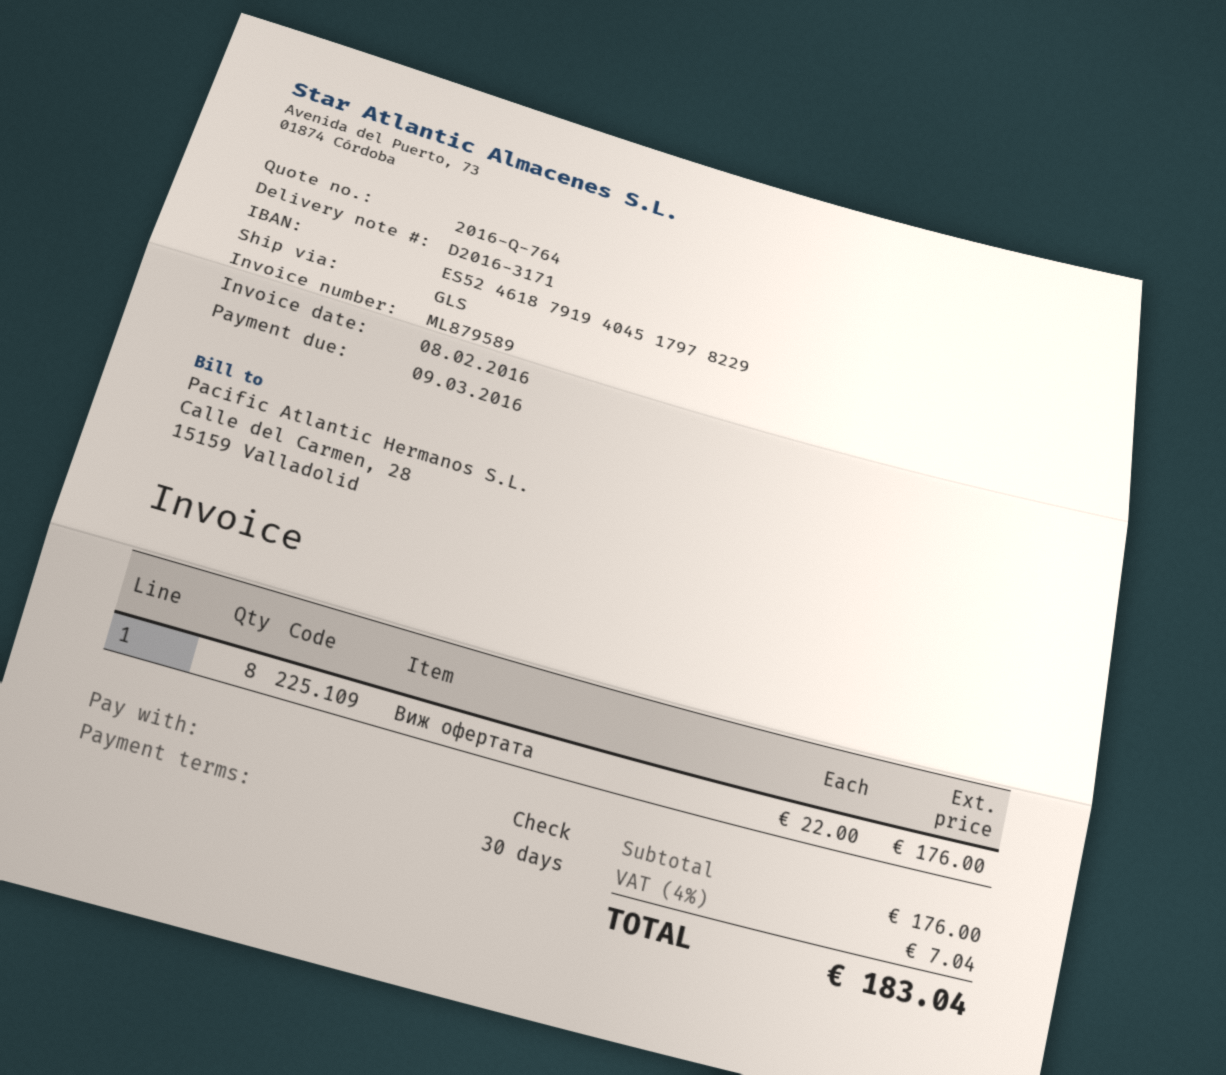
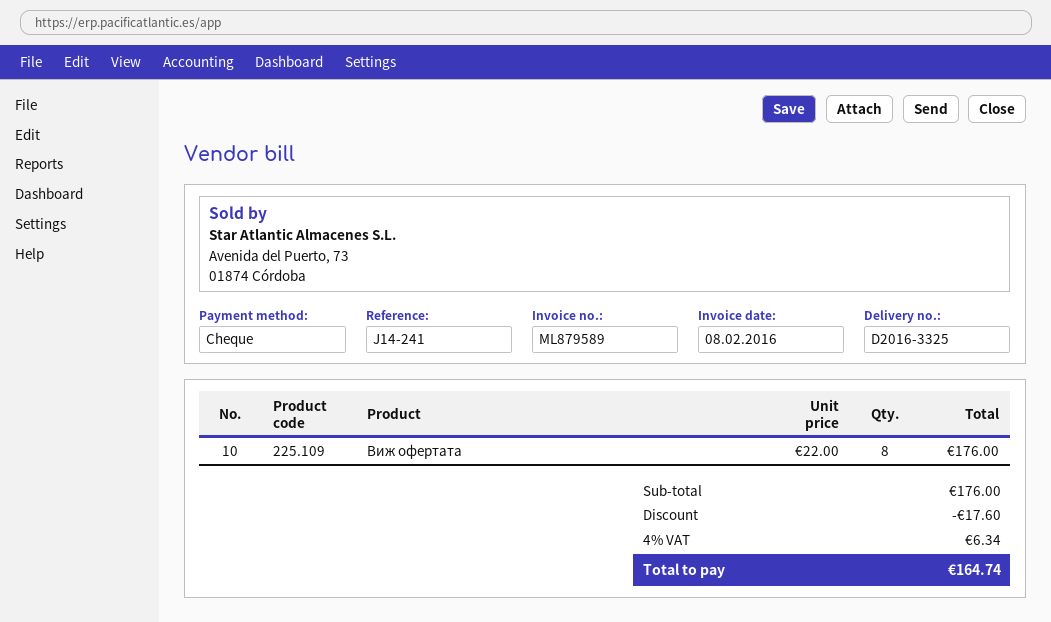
delivery note number: D2016-3171 -> D2016-3325
discount: none -> 17.60
tax: 4% = 7.04 -> 4% = 6.34
total: 183.04 -> 164.74

